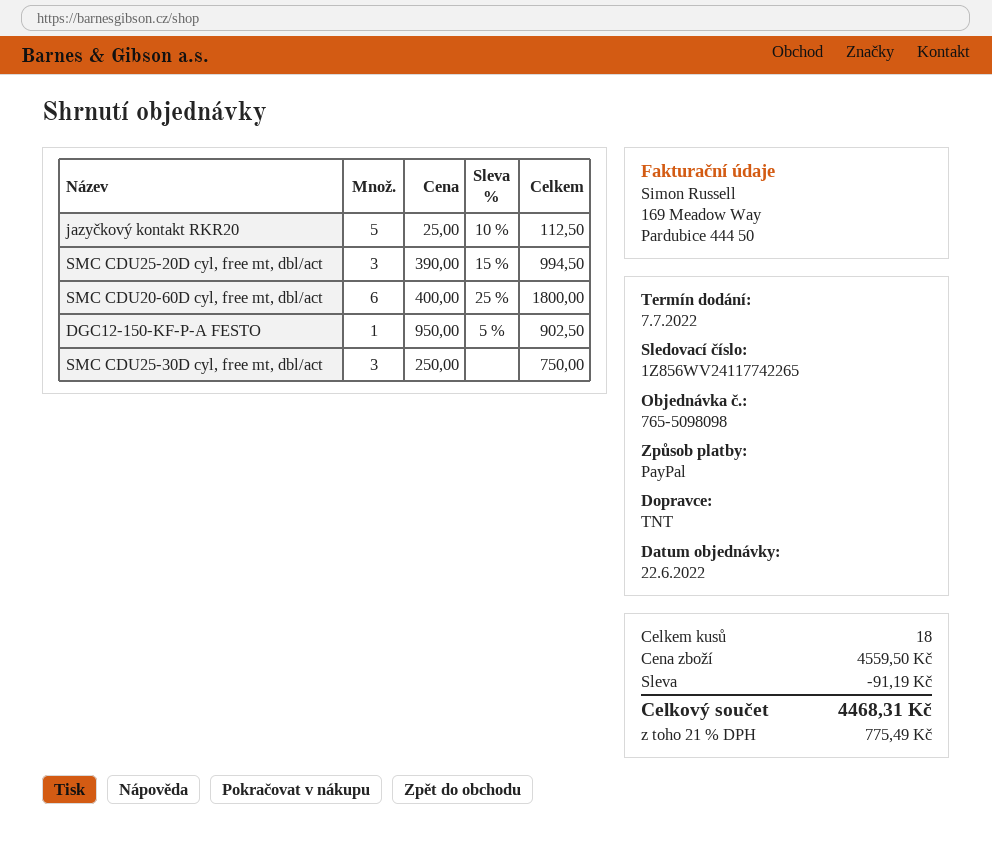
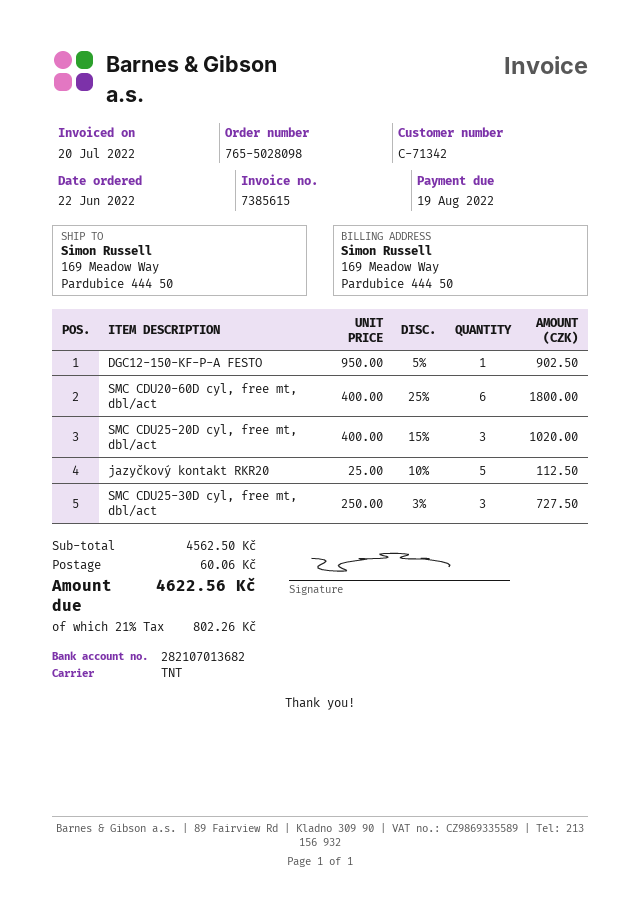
order number: 765-5098098 -> 765-5028098
SMC CDU25-20D cyl, free mt, dbl/act: 3 x 390.00 - 15% = 994.50 -> 3 x 400.00 - 15% = 1020.00
SMC CDU25-30D cyl, free mt, dbl/act: 3 x 250.00 = 750.00 -> 3 x 250.00 - 3% = 727.50
subtotal: 4559.50 -> 4562.50
discount: 91.19 -> none
shipping: none -> 60.06
tax: 21% = 775.49 -> 21% = 802.26
total: 4468.31 -> 4622.56

